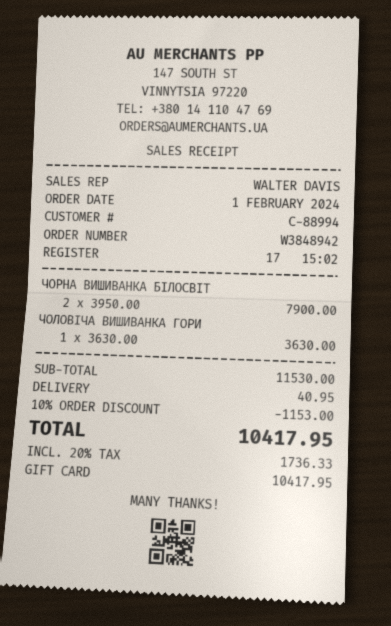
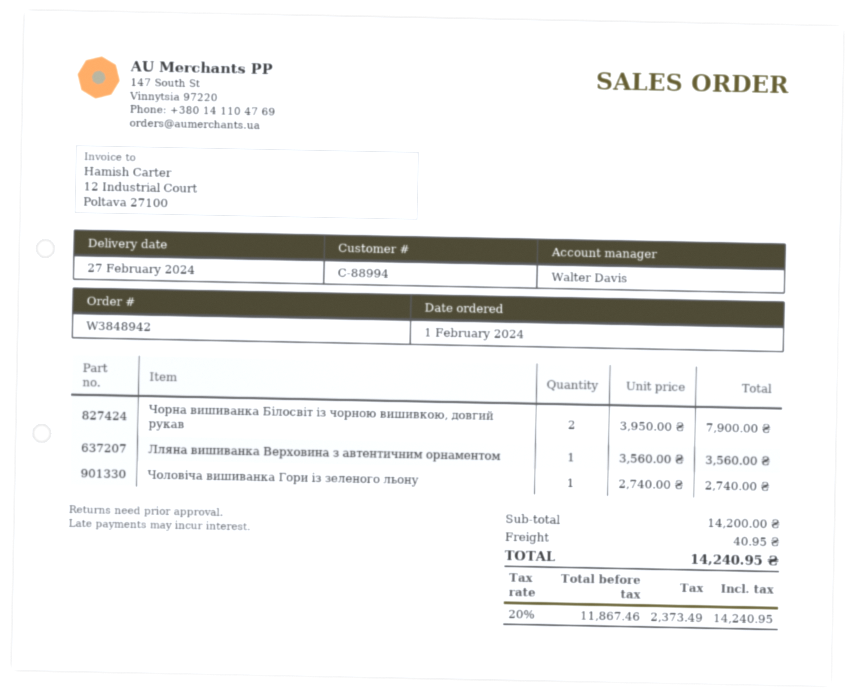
ЧОЛОВІЧА ВИШИВАНКА ГОРИ: 1 x 3630.00 = 3630.00 -> 1 x 2740.00 = 2740.00
Лляна вишиванка Верховина з автентичним орнаментом: none -> 1 x 3560.00 = 3560.00
subtotal: 11530.00 -> 14200.00
discount: 10% = 1153.00 -> none
tax: 20% = 1736.33 -> 20% = 2373.49
total: 10417.95 -> 14240.95

